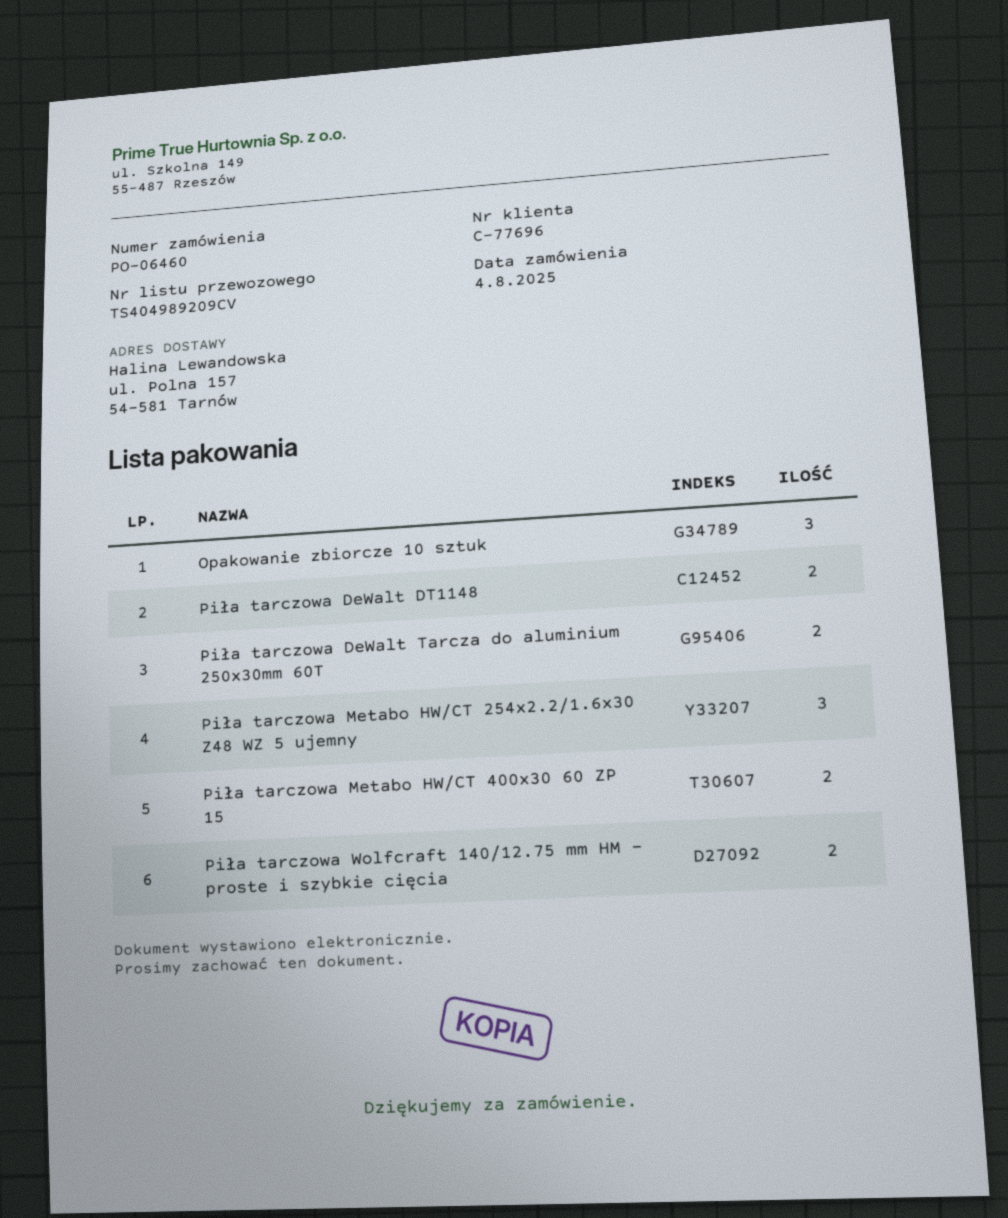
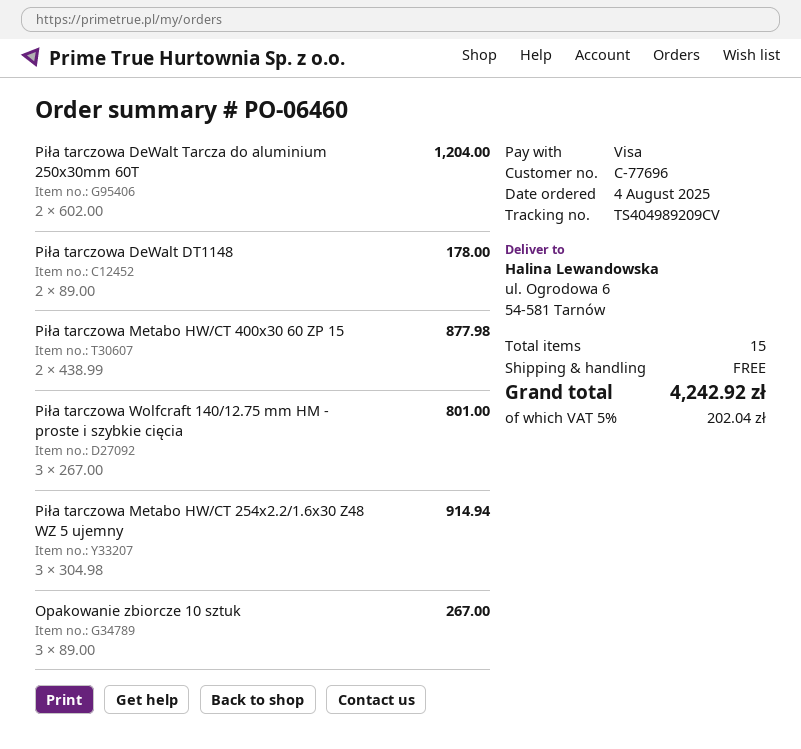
ship to: ul. Polna 157, 54-581 Tarnów -> ul. Ogrodowa 6, 54-581 Tarnów
Piła tarczowa Wolfcraft 140/12.75 mm HM - proste i szybkie cięcia: 2 -> 3

